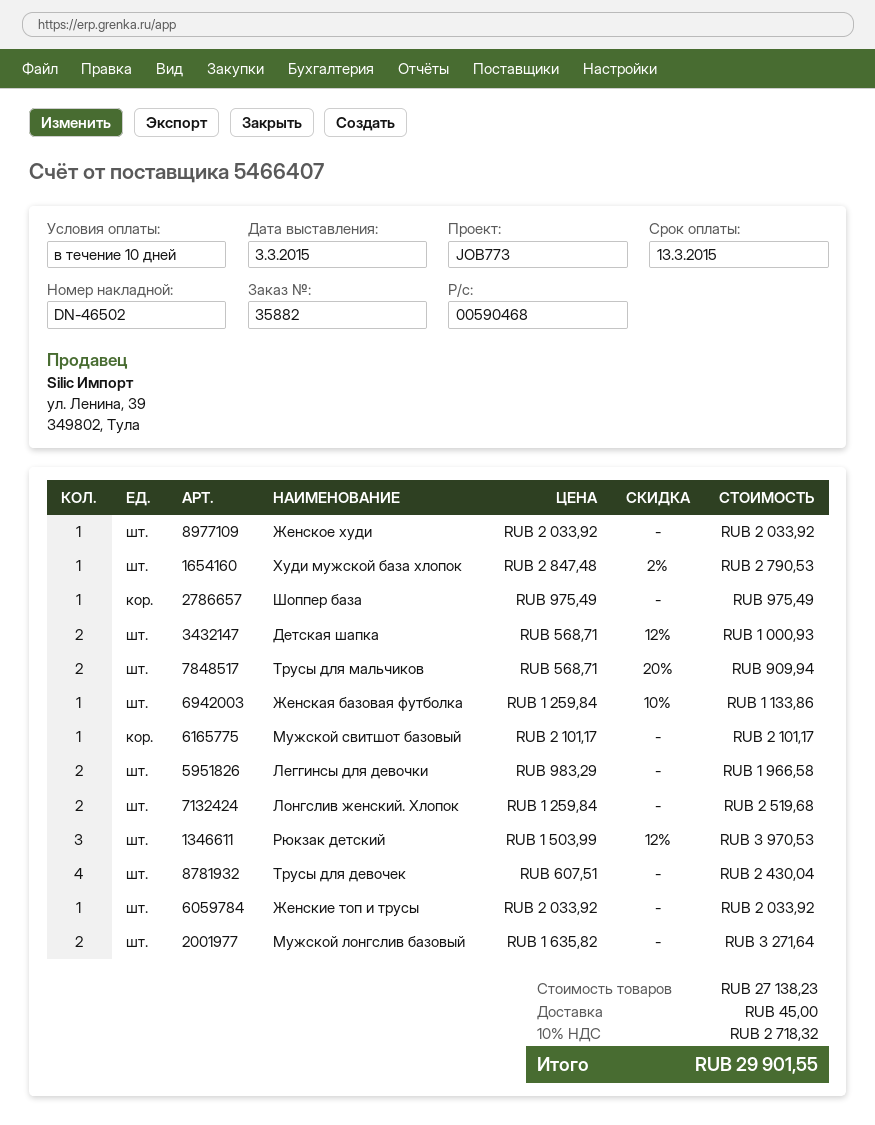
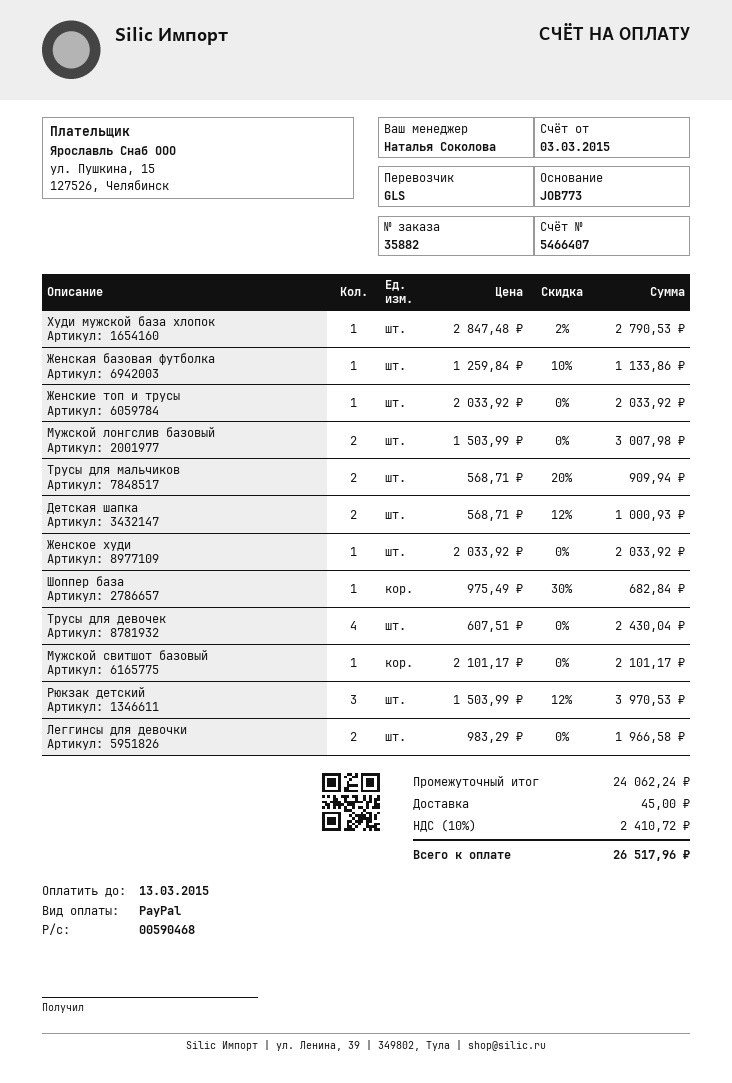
Шоппер база: 1 x 975.49 = 975.49 -> 1 x 975.49 - 30% = 682.84
Лонгслив женский. Хлопок: 2 x 1259.84 = 2519.68 -> none
Мужской лонгслив базовый: 2 x 1635.82 = 3271.64 -> 2 x 1503.99 = 3007.98
subtotal: 27138.23 -> 24062.24
tax: 10% = 2718.32 -> 10% = 2410.72
total: 29901.55 -> 26517.96

